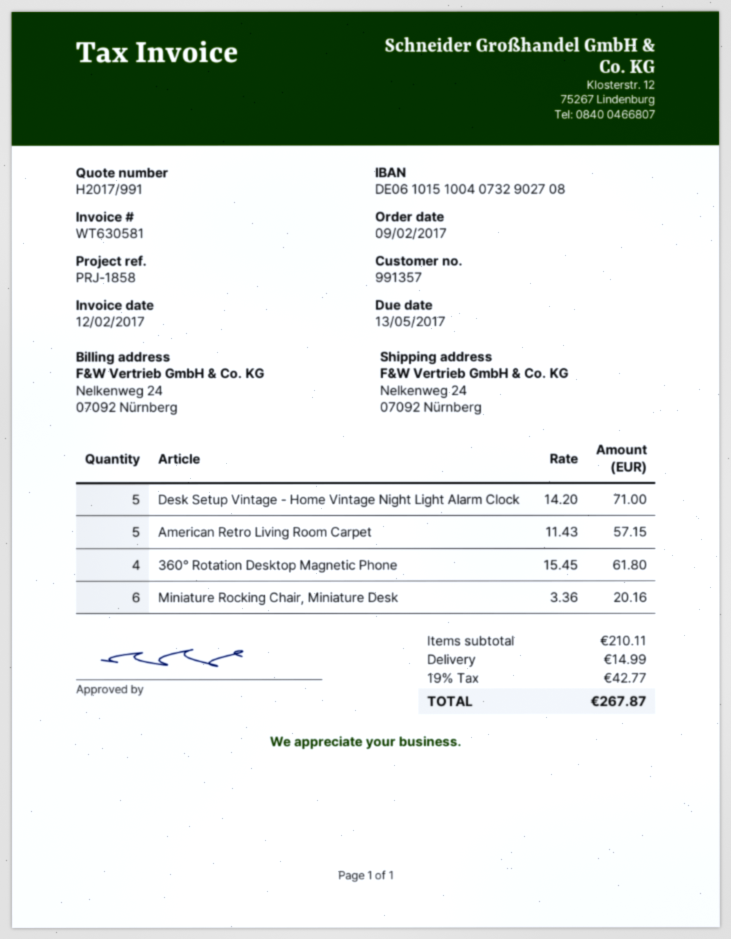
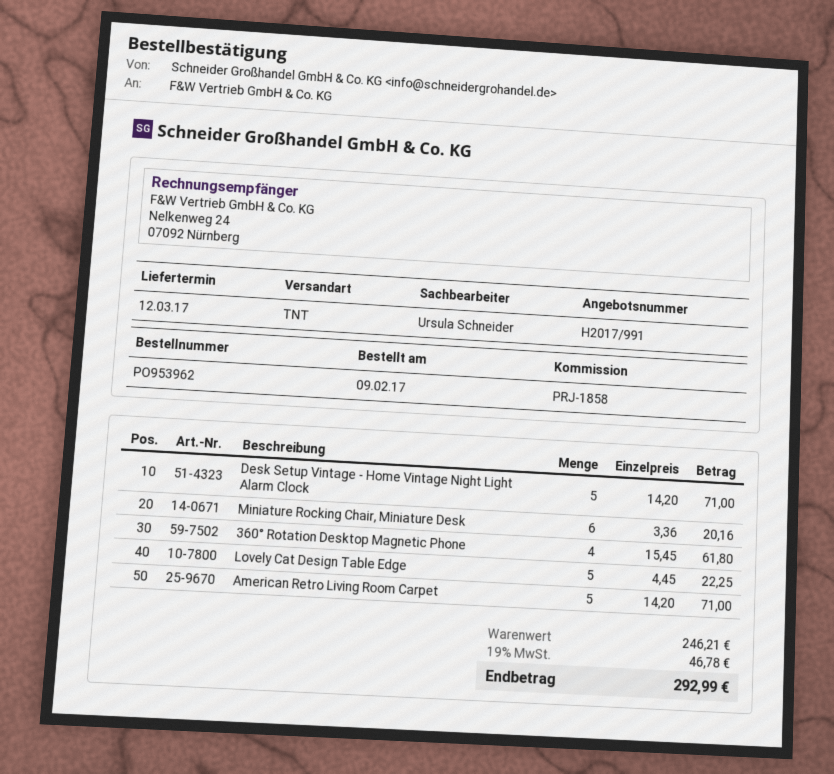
American Retro Living Room Carpet: 5 x 11.43 = 57.15 -> 5 x 14.20 = 71.00
Lovely Cat Design Table Edge: none -> 5 x 4.45 = 22.25
subtotal: 210.11 -> 246.21
shipping: 14.99 -> none
tax: 19% = 42.77 -> 19% = 46.78
total: 267.87 -> 292.99

